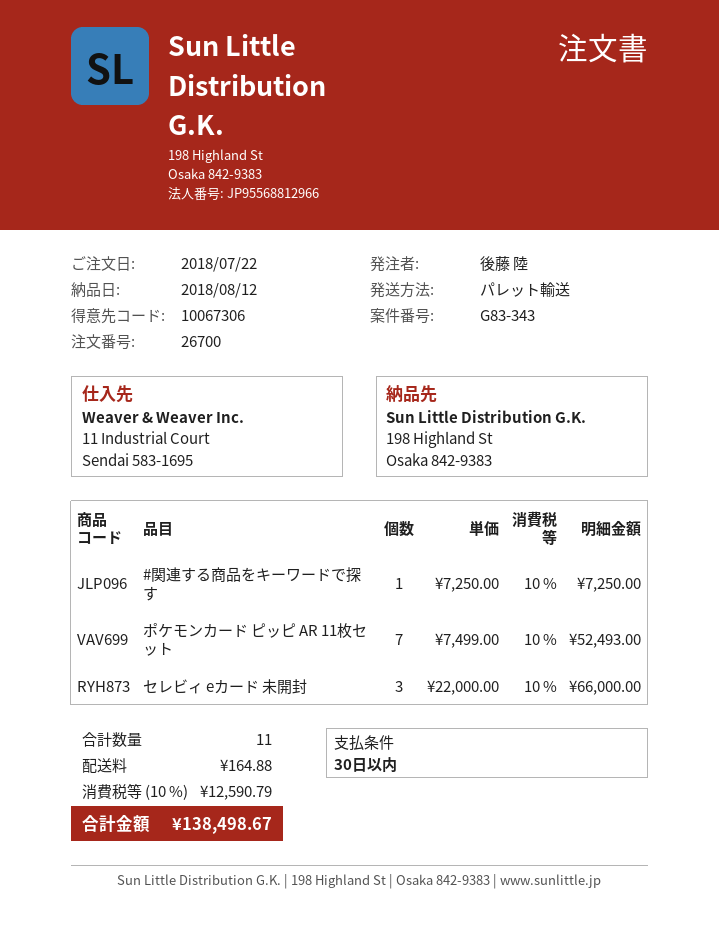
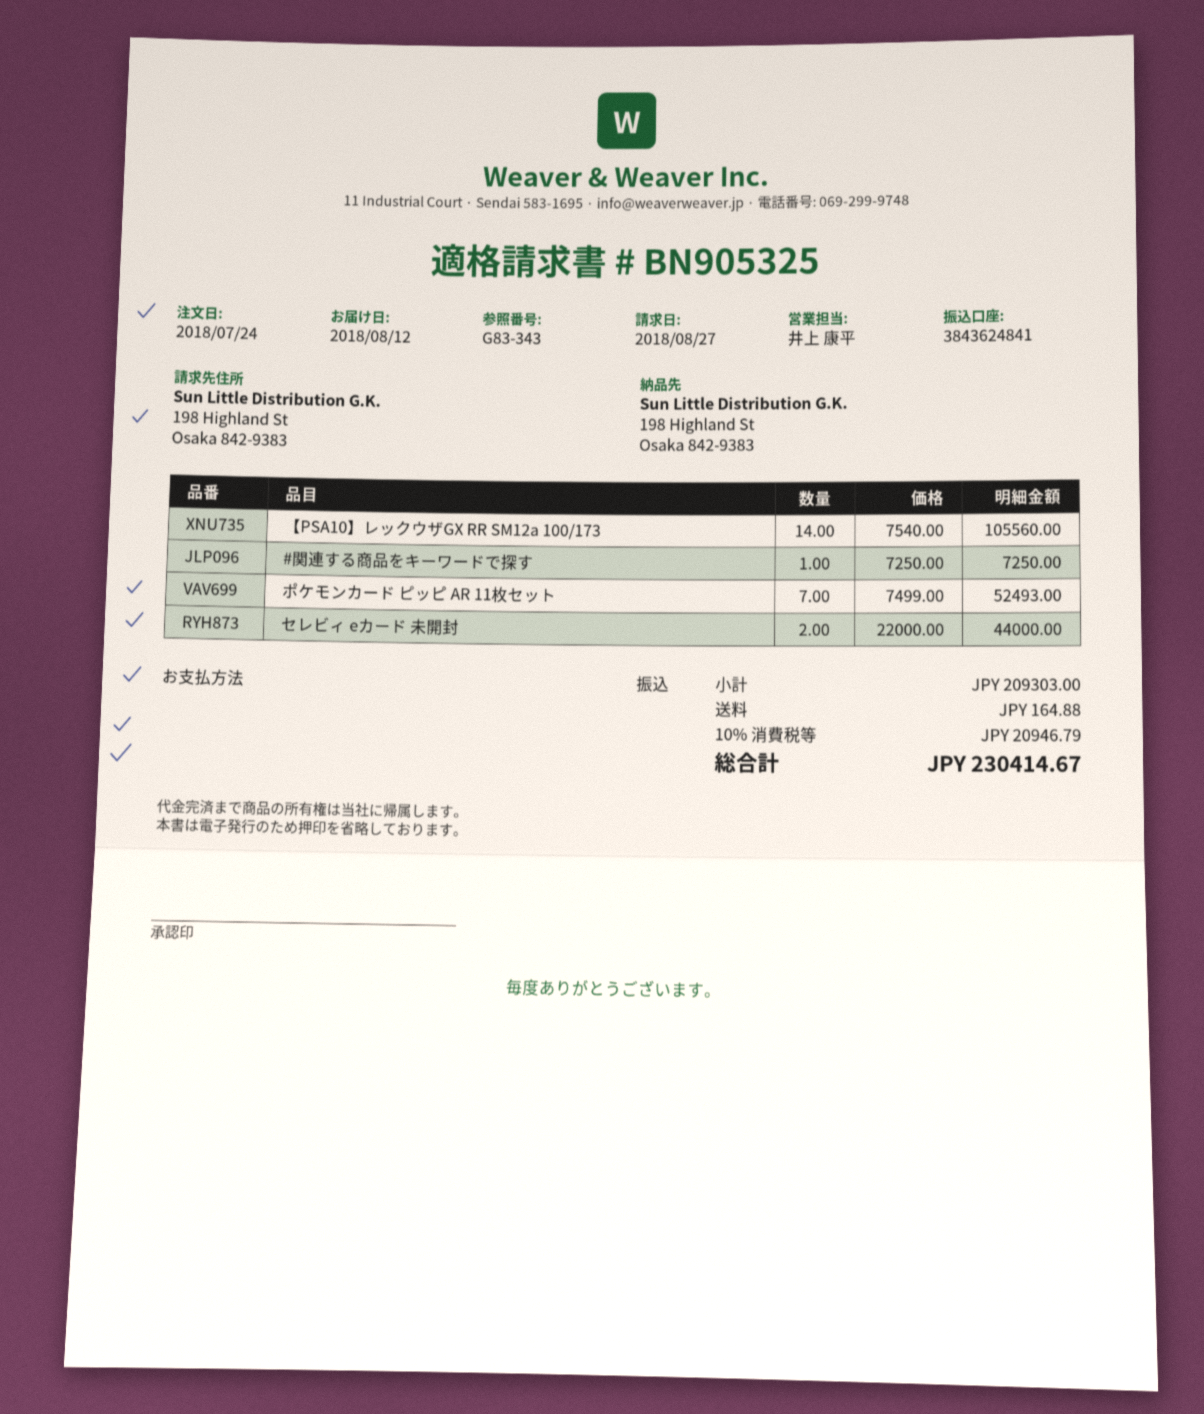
order date: 2018-07-22 -> 2018-07-24
セレビィ eカード 未開封: 3 x 22000.00 = 66000.00 -> 2 x 22000.00 = 44000.00
【PSA10】レックウザGX RR SM12a 100/173: none -> 14 x 7540.00 = 105560.00
tax: 10% = 12590.79 -> 10% = 20946.79
total: 138498.67 -> 230414.67

